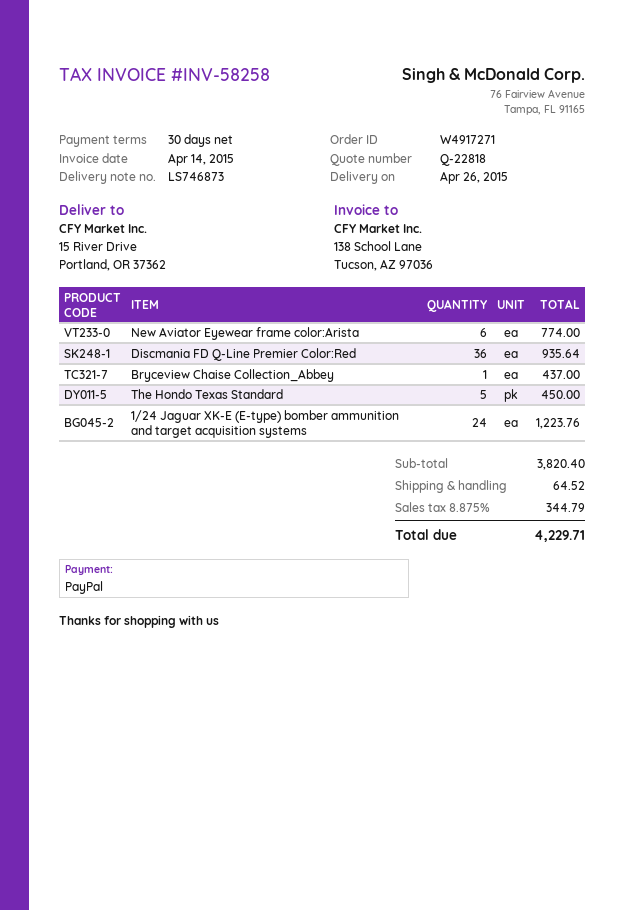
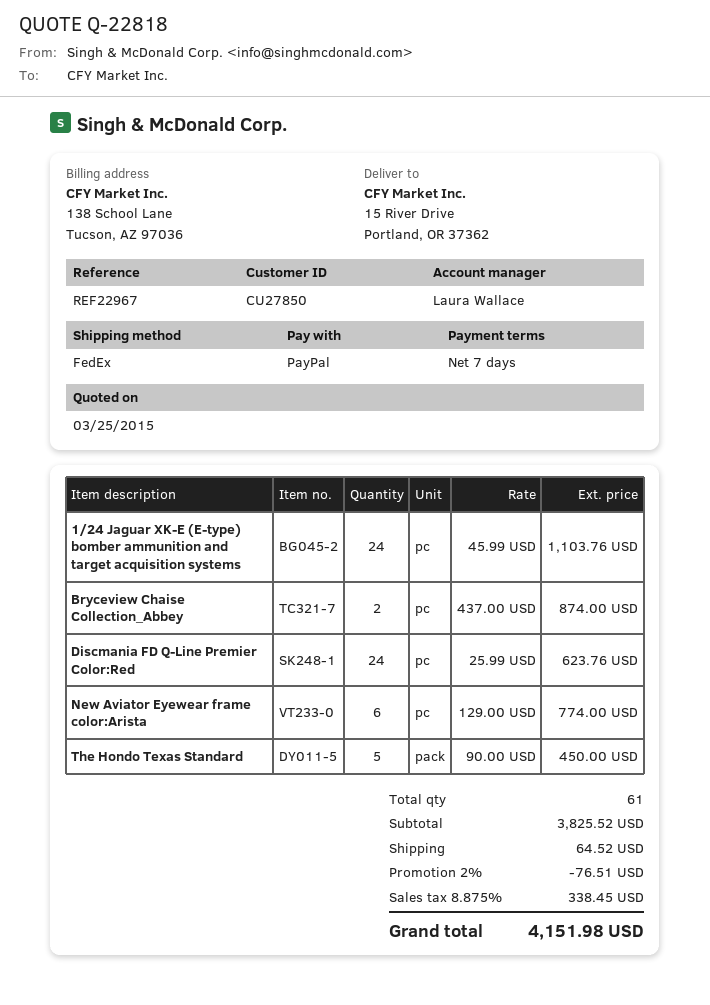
payment terms: 30 days -> 7 days
Discmania FD Q-Line Premier Color:Red: 36 for 935.64 -> 24 for 623.76
Bryceview Chaise Collection_Abbey: 1 for 437.00 -> 2 for 874.00
1/24 Jaguar XK-E (E-type) bomber ammunition and target acquisition systems: 24 for 1223.76 -> 24 for 1103.76
subtotal: 3820.40 -> 3825.52
discount: none -> 2% = 76.51
tax: 8.875% = 344.79 -> 8.875% = 338.45
total: 4229.71 -> 4151.98

